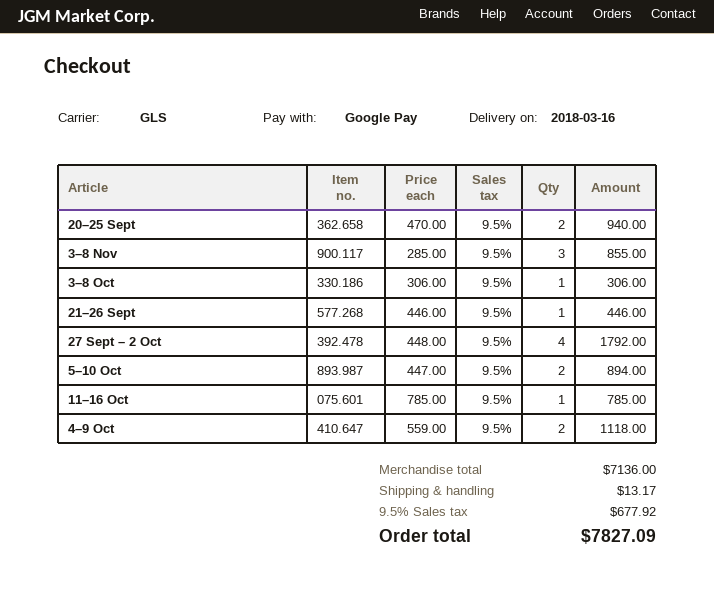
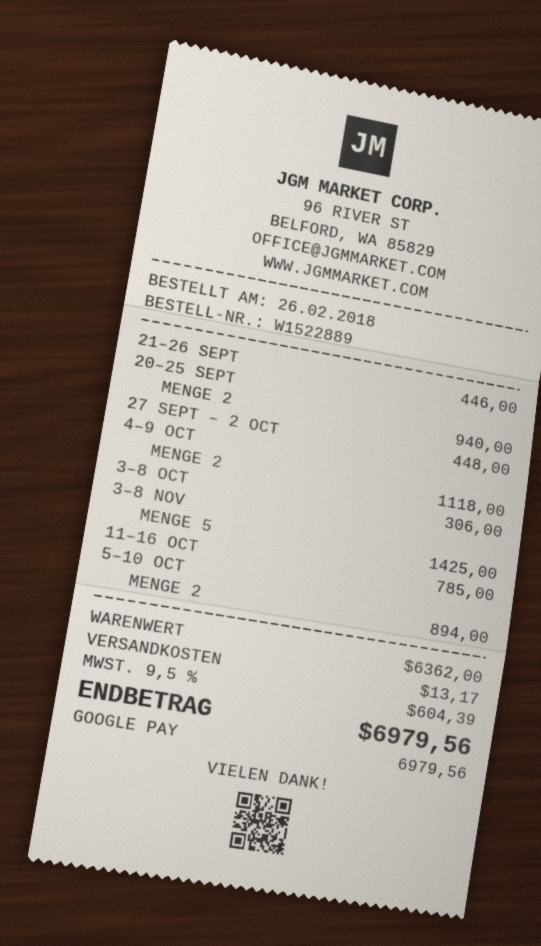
3–8 Nov: 3 for 855.00 -> 5 for 1425.00
27 Sept – 2 Oct: 4 for 1792.00 -> 1 for 448.00
subtotal: 7136.00 -> 6362.00
tax: 9.5% = 677.92 -> 9.5% = 604.39
total: 7827.09 -> 6979.56

